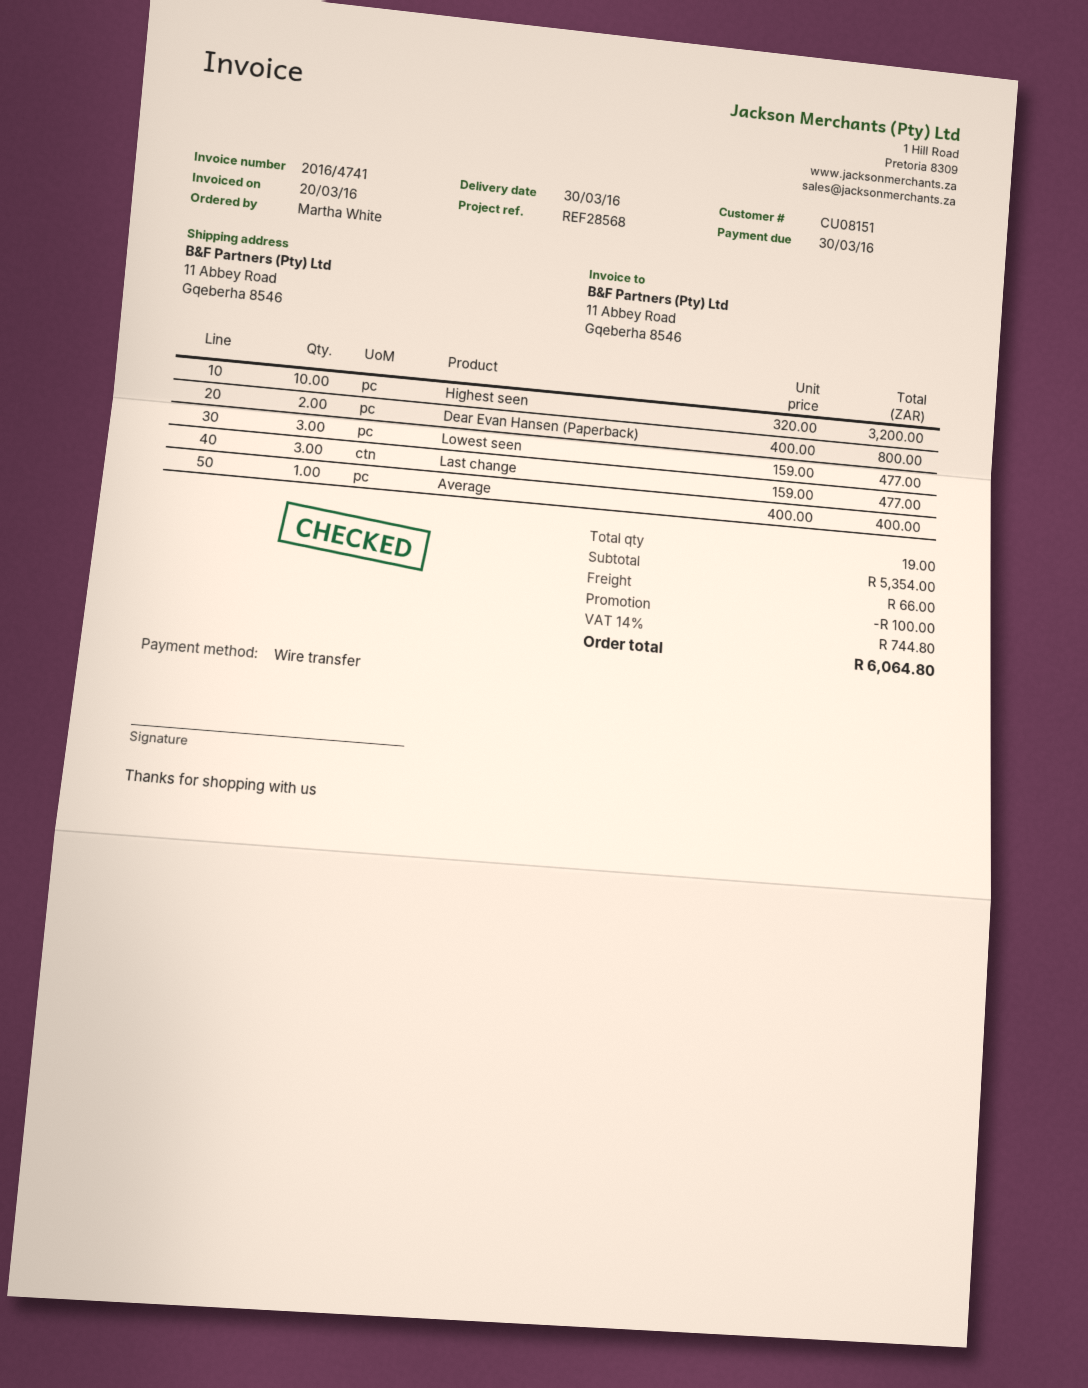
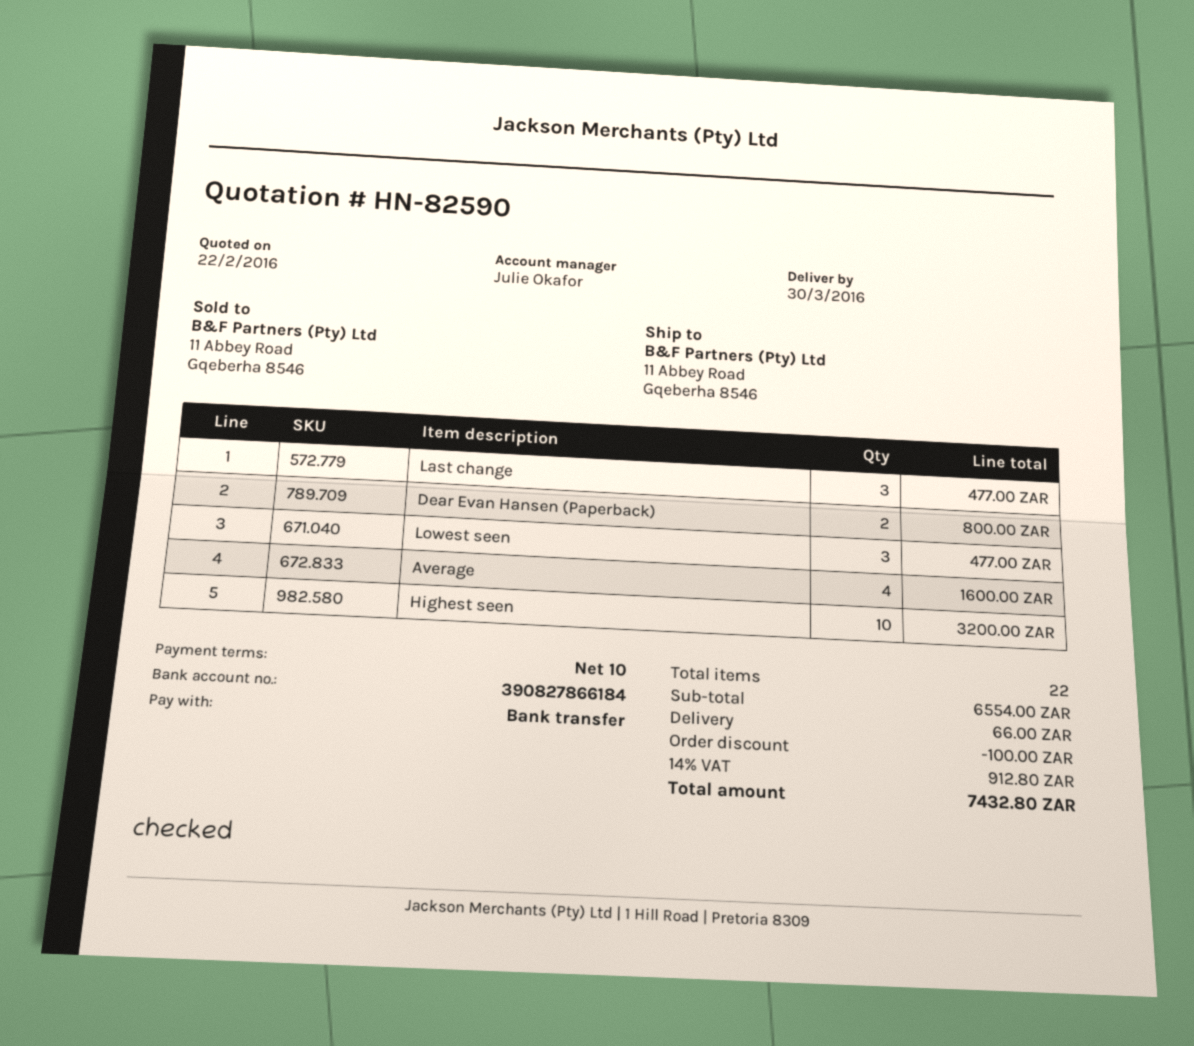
Average: 1 for 400.00 -> 4 for 1600.00
total quantity: 19 -> 22
subtotal: 5354.00 -> 6554.00
tax: 14% = 744.80 -> 14% = 912.80
total: 6064.80 -> 7432.80

